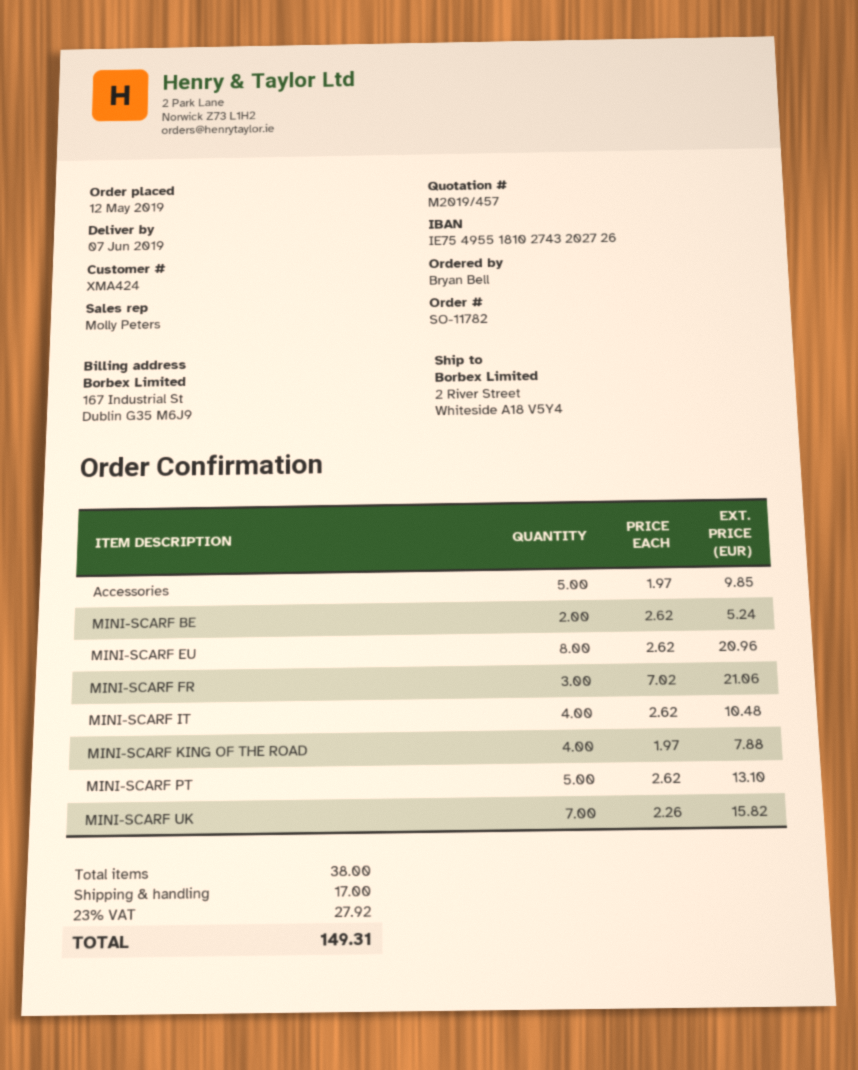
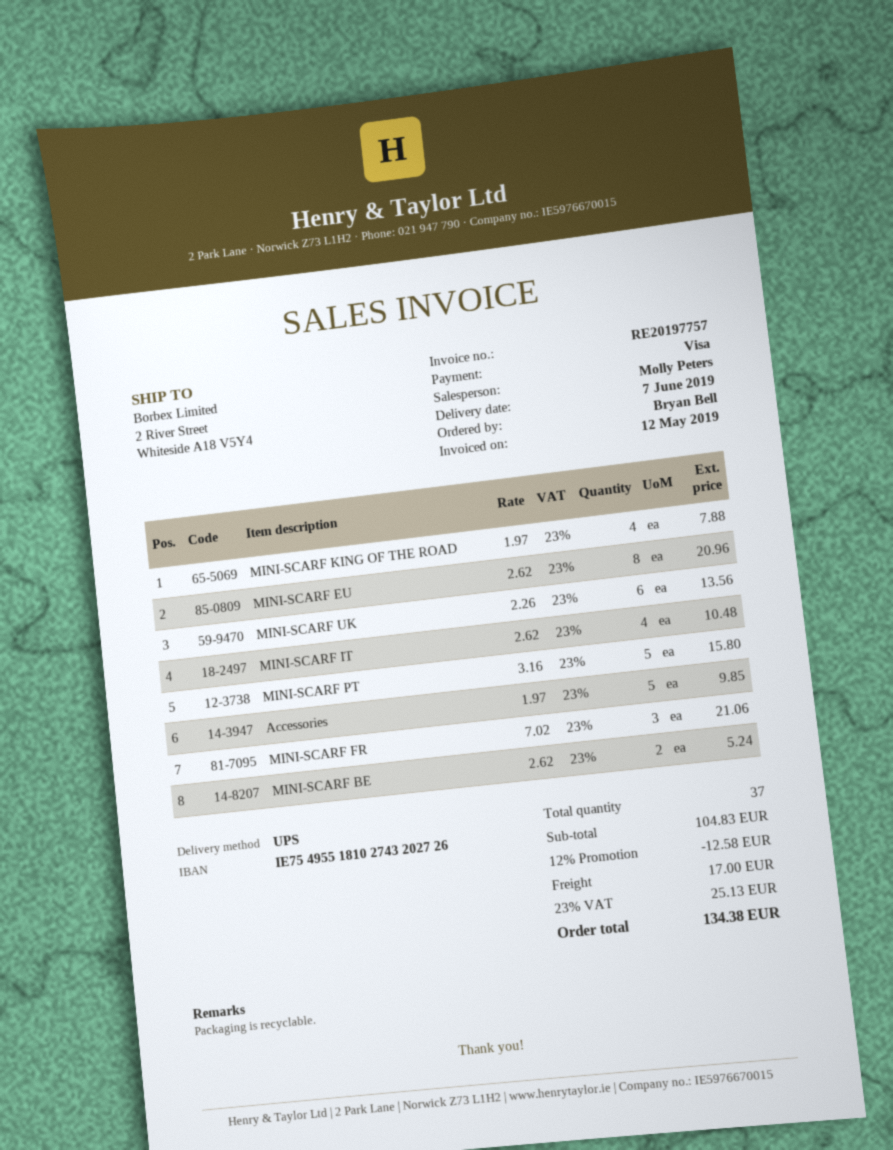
MINI-SCARF PT: 5 x 2.62 = 13.10 -> 5 x 3.16 = 15.80
MINI-SCARF UK: 7 x 2.26 = 15.82 -> 6 x 2.26 = 13.56
total quantity: 38 -> 37
discount: none -> 12% = 12.58
tax: 23% = 27.92 -> 23% = 25.13
total: 149.31 -> 134.38

